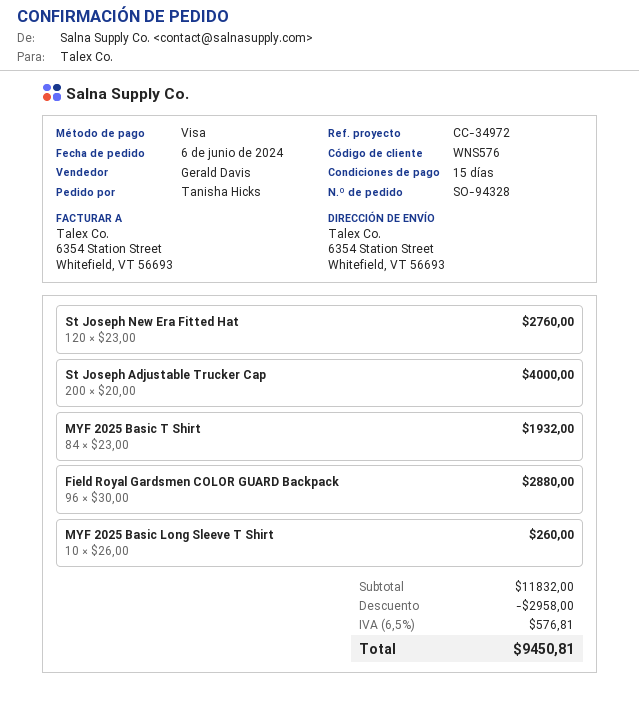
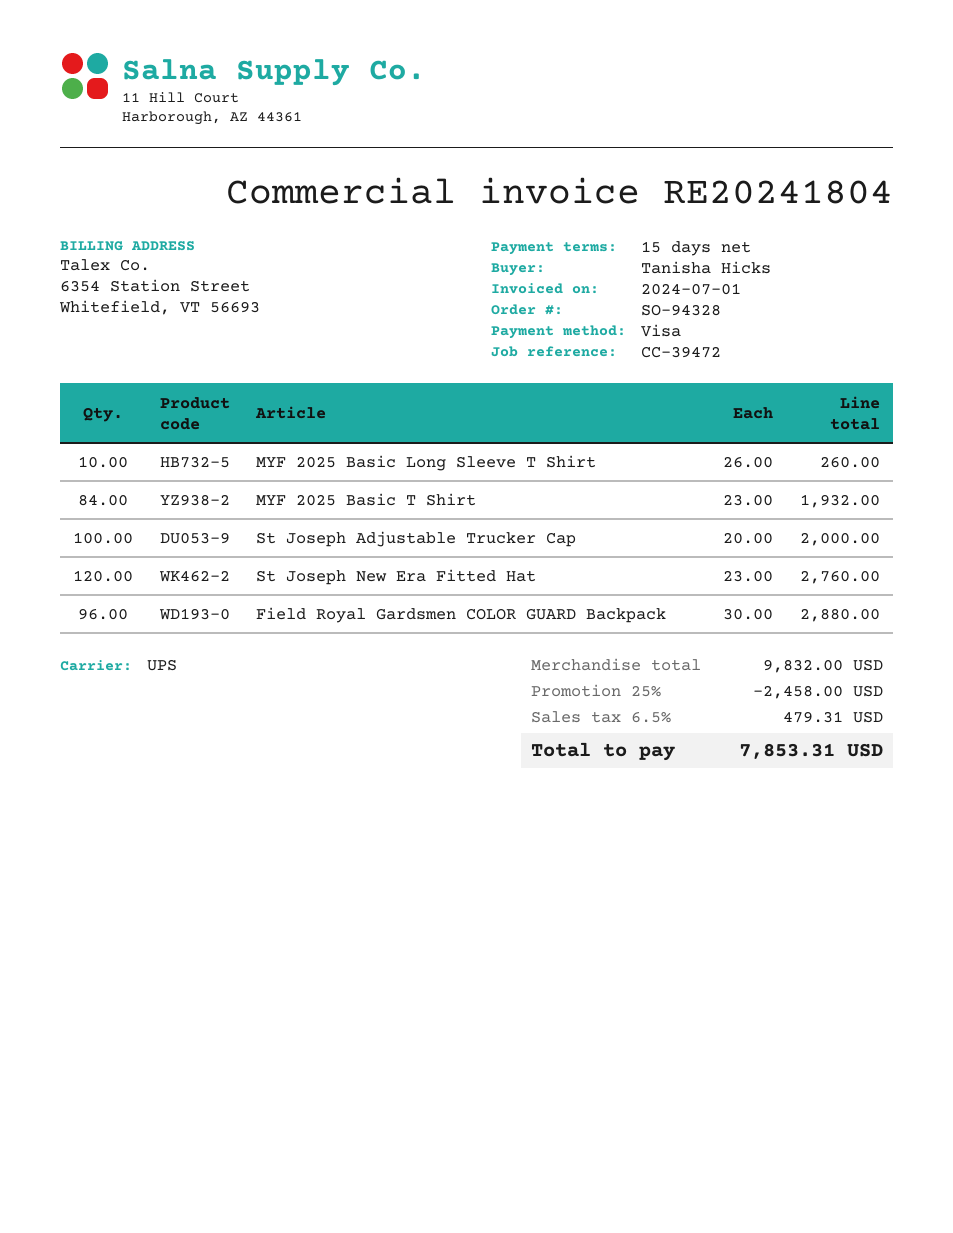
reference: CC-34972 -> CC-39472
St Joseph Adjustable Trucker Cap: 200 x 20.00 = 4000.00 -> 100 x 20.00 = 2000.00
subtotal: 11832.00 -> 9832.00
discount: 2958.00 -> 2458.00
tax: 6.5% = 576.81 -> 6.5% = 479.31
total: 9450.81 -> 7853.31

